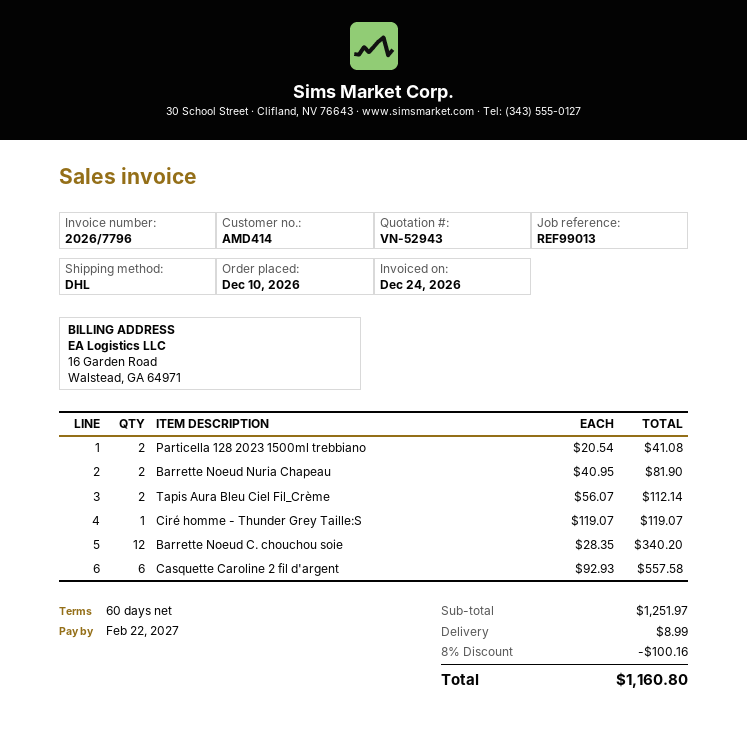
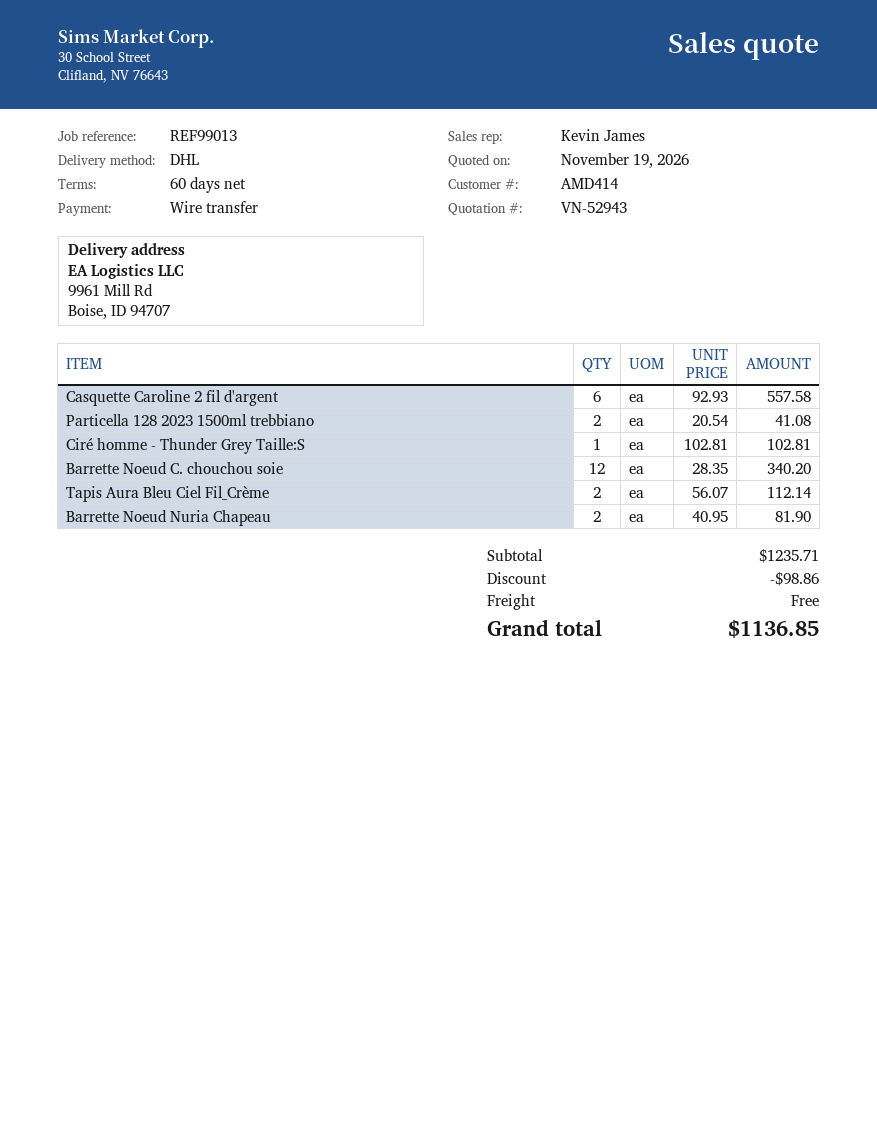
Ciré homme - Thunder Grey Taille:S: 1 x 119.07 = 119.07 -> 1 x 102.81 = 102.81
subtotal: 1251.97 -> 1235.71
discount: 100.16 -> 98.86
shipping: 8.99 -> 0.00
total: 1160.80 -> 1136.85

